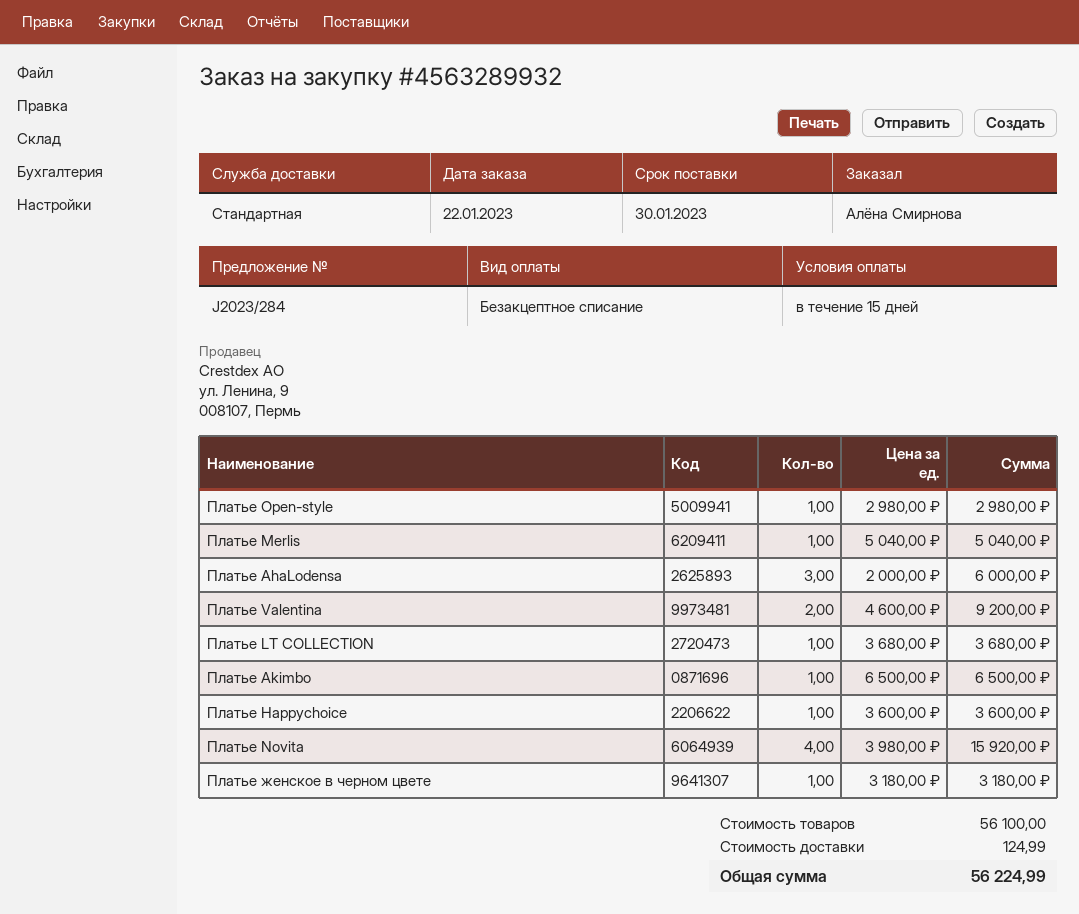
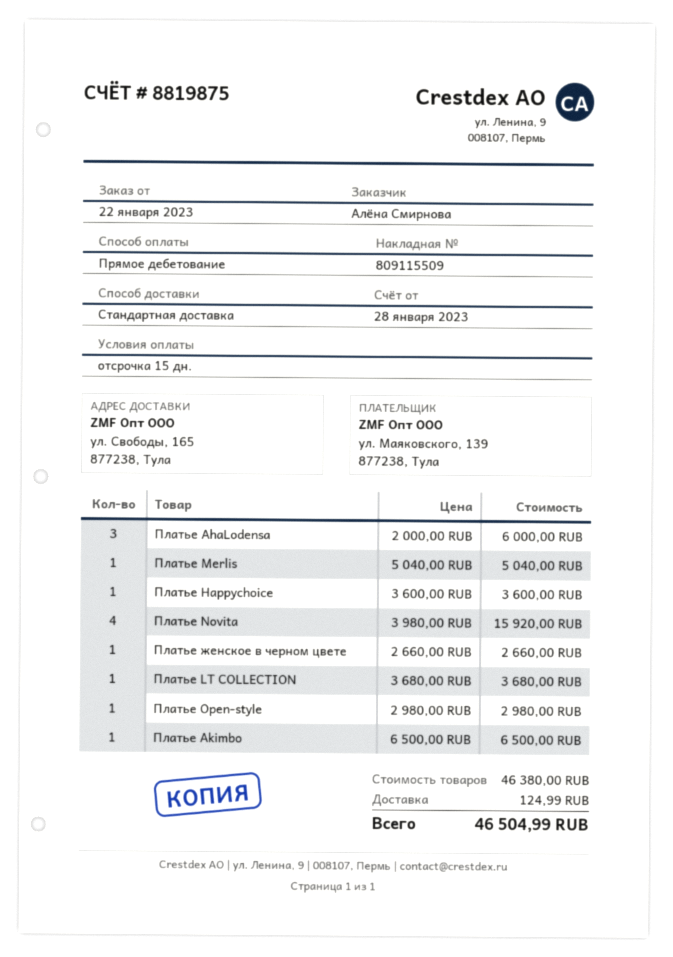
Платье Valentina: 2 x 4600.00 = 9200.00 -> none
Платье женское в черном цвете: 1 x 3180.00 = 3180.00 -> 1 x 2660.00 = 2660.00
subtotal: 56100.00 -> 46380.00
total: 56224.99 -> 46504.99

